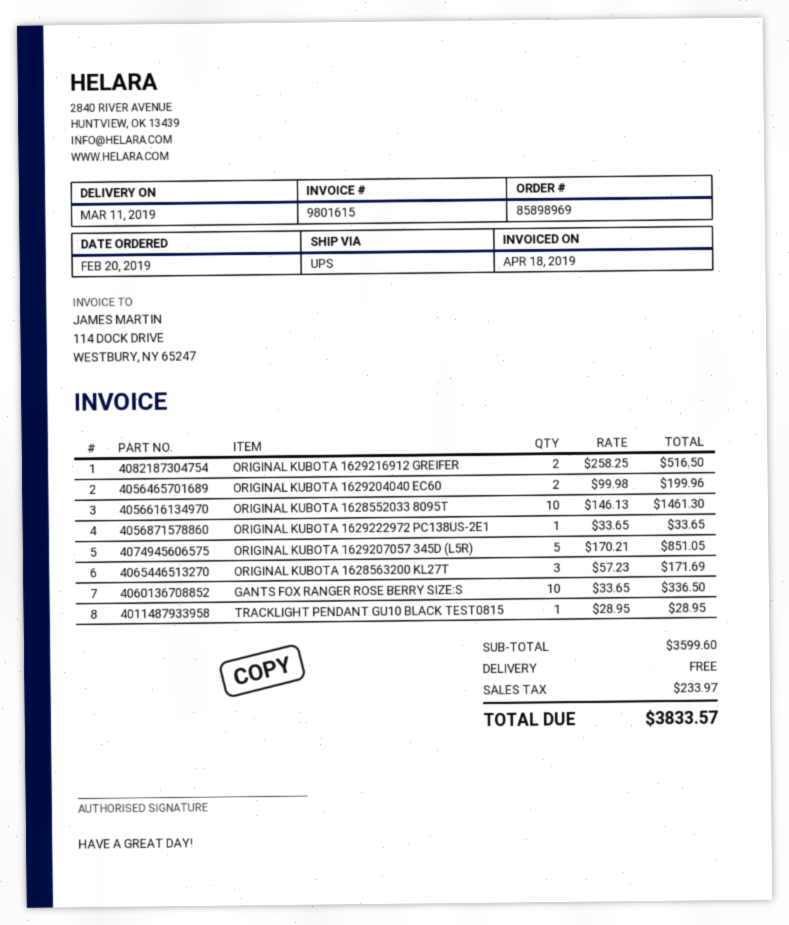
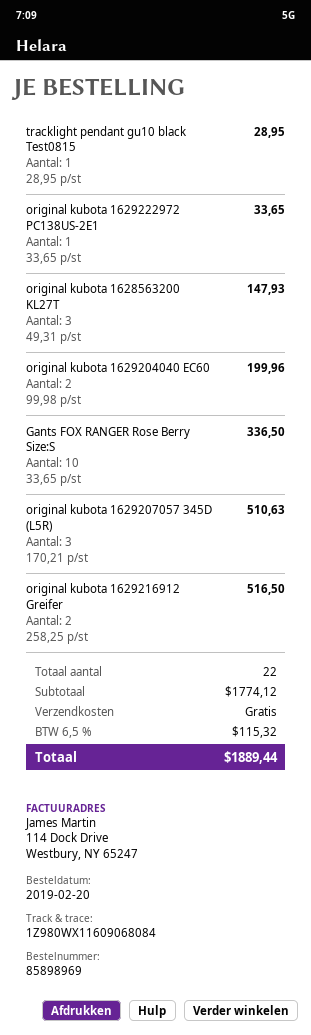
ORIGINAL KUBOTA 1628552033 8095T: 10 x 146.13 = 1461.30 -> none
ORIGINAL KUBOTA 1629207057 345D (L5R): 5 x 170.21 = 851.05 -> 3 x 170.21 = 510.63
ORIGINAL KUBOTA 1628563200 KL27T: 3 x 57.23 = 171.69 -> 3 x 49.31 = 147.93
subtotal: 3599.60 -> 1774.12
tax: 233.97 -> 115.32
total: 3833.57 -> 1889.44

